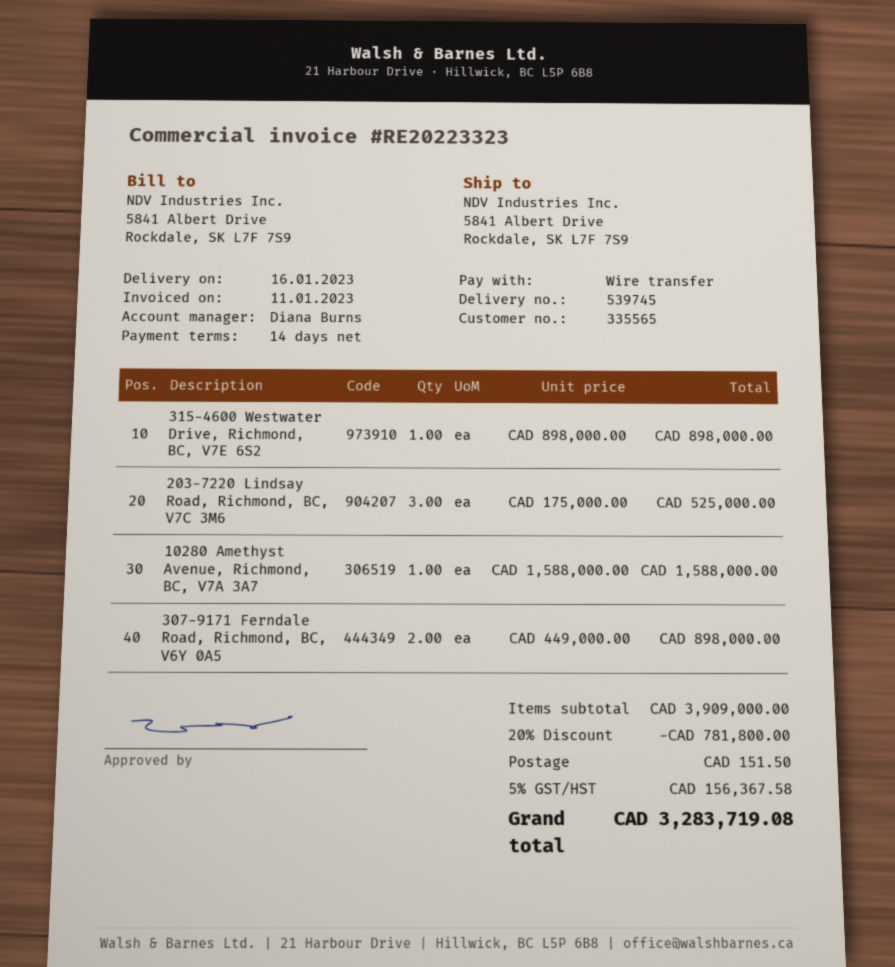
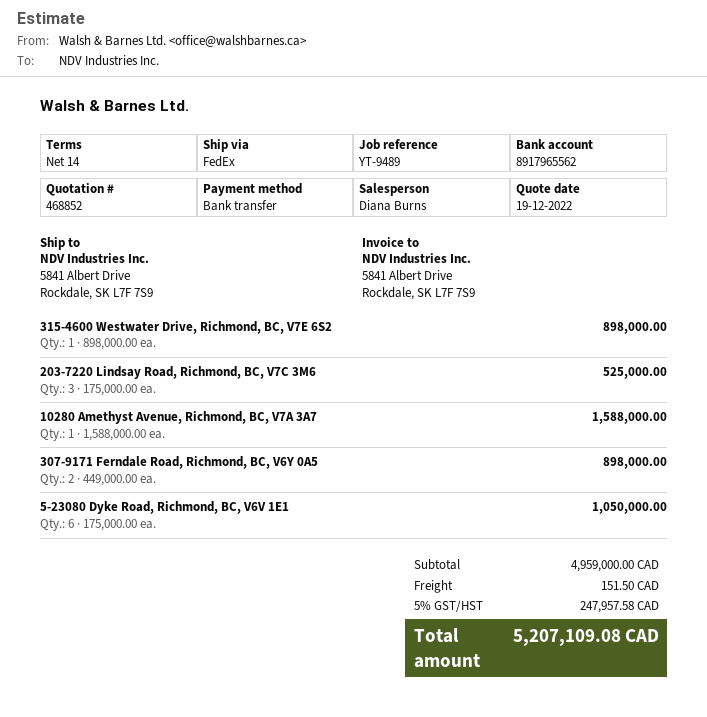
5-23080 Dyke Road, Richmond, BC, V6V 1E1: none -> 6 x 175000.00 = 1050000.00
subtotal: 3909000.00 -> 4959000.00
discount: 20% = 781800.00 -> none
tax: 5% = 156367.58 -> 5% = 247957.58
total: 3283719.08 -> 5207109.08

